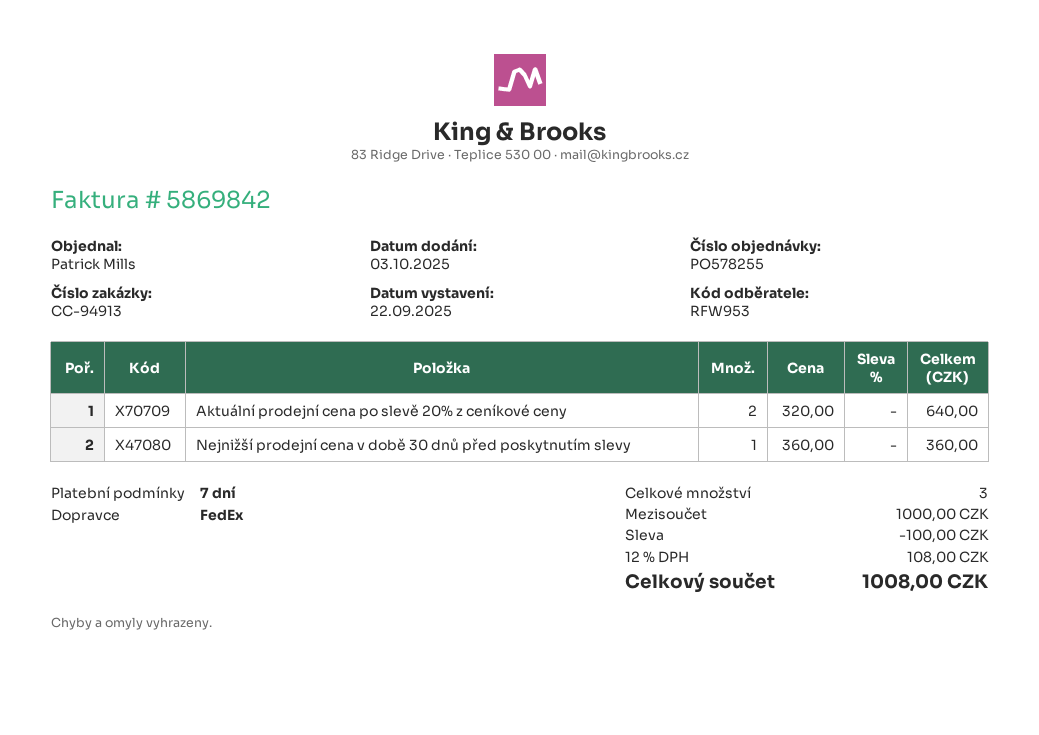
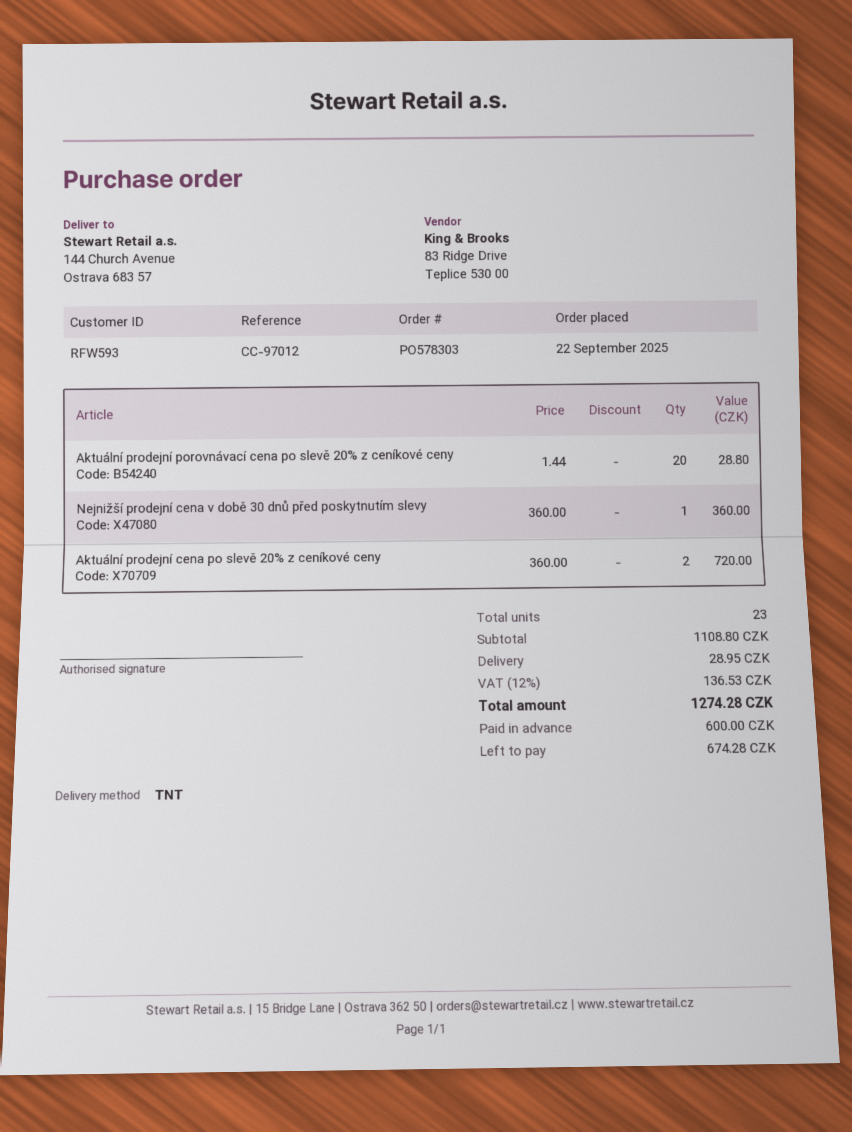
order number: PO578255 -> PO578303
customer number: RFW953 -> RFW593
reference: CC-94913 -> CC-97012
shipping method: FedEx -> TNT
Aktuální prodejní cena po slevě 20% z ceníkové ceny: 2 x 320.00 = 640.00 -> 2 x 360.00 = 720.00
Aktuální prodejní porovnávací cena po slevě 20% z ceníkové ceny: none -> 20 x 1.44 = 28.80
total quantity: 3 -> 23
subtotal: 1000.00 -> 1108.80
discount: 100.00 -> none
shipping: none -> 28.95
tax: 12% = 108.00 -> 12% = 136.53
total: 1008.00 -> 1274.28

